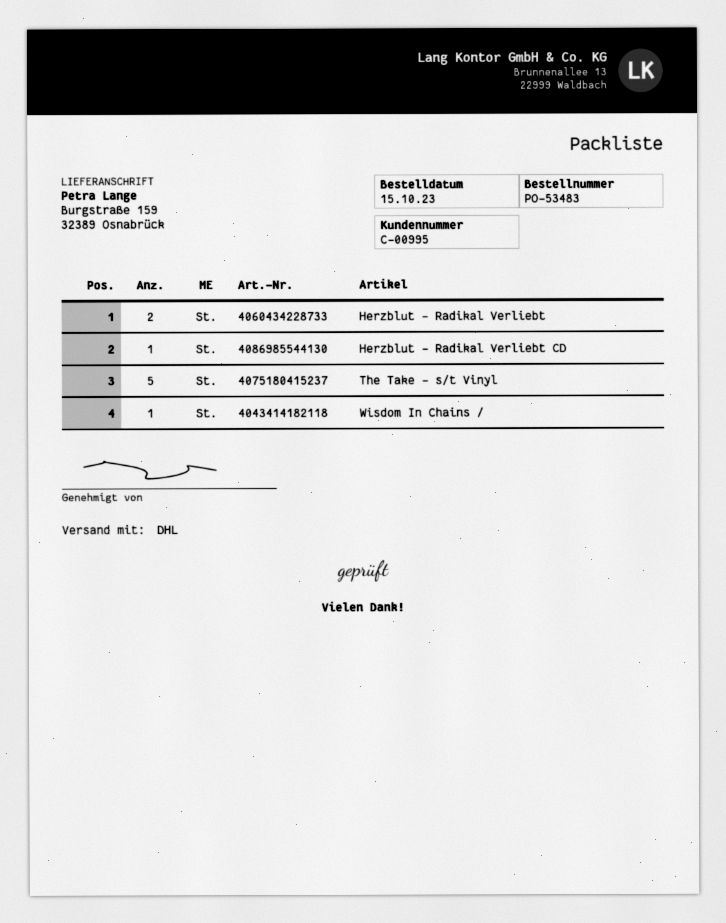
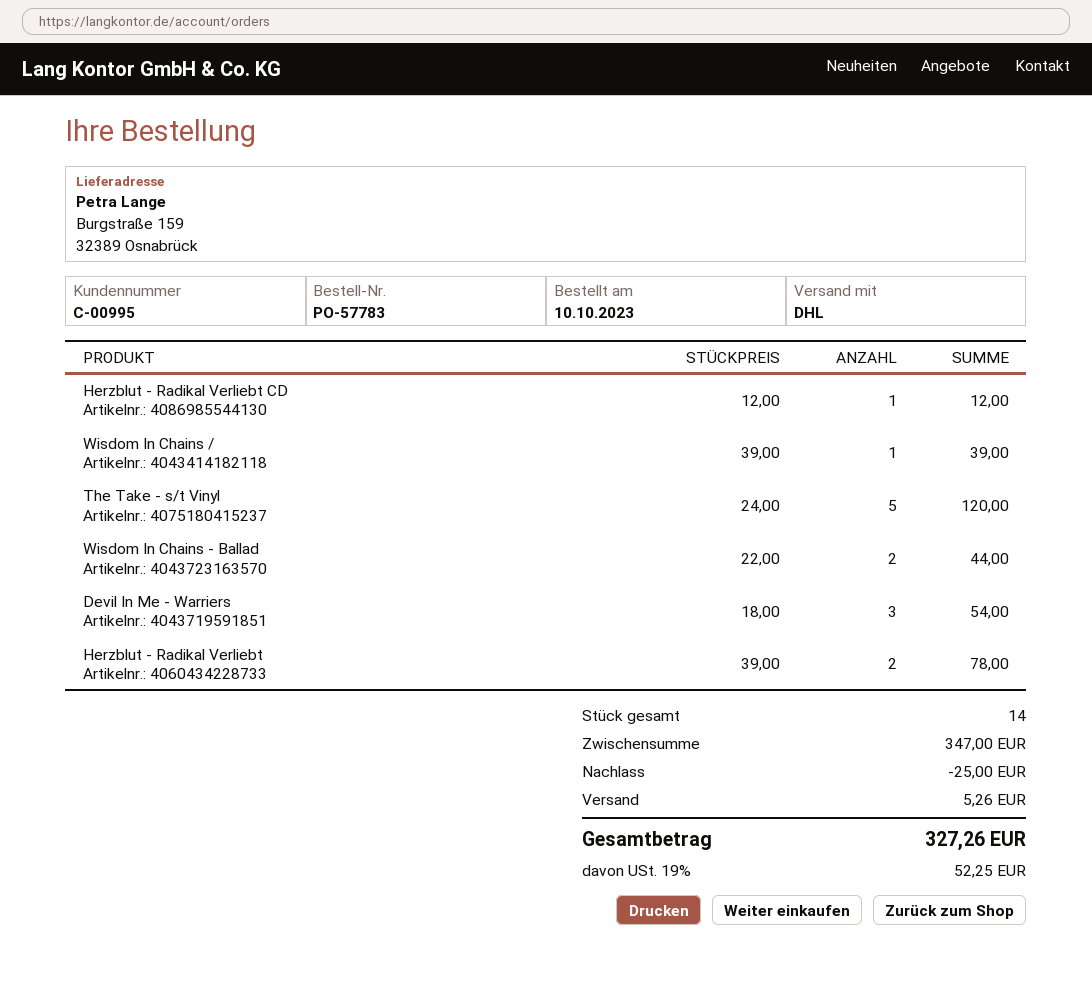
order number: PO-53483 -> PO-57783
order date: 2023-10-15 -> 2023-10-10
Wisdom In Chains - Ballad: none -> 2
Devil In Me - Warriers: none -> 3

